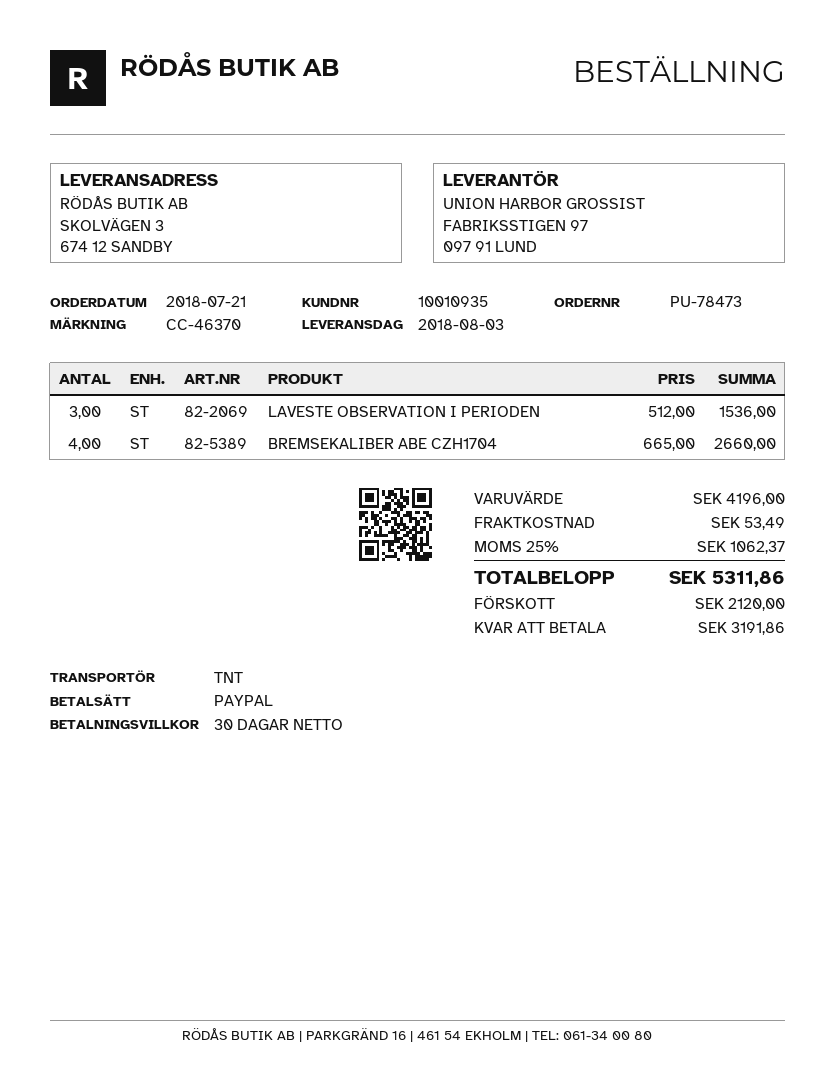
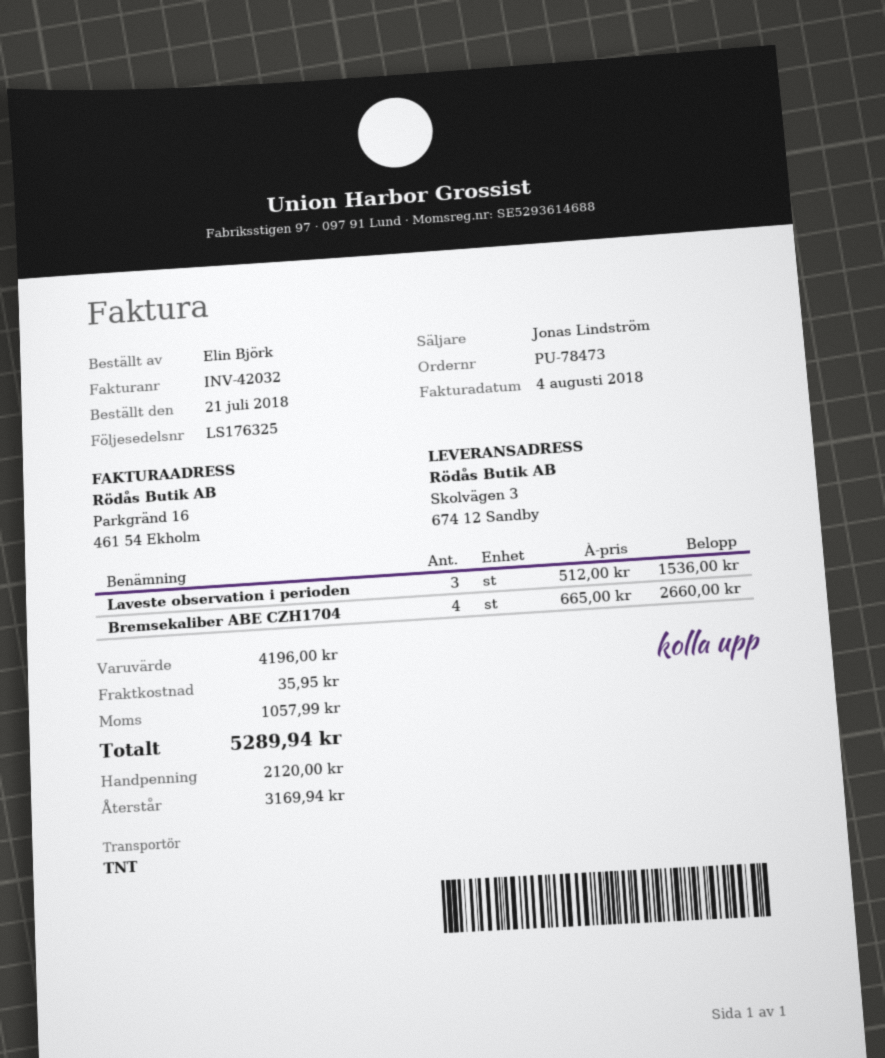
shipping: 53.49 -> 35.95
tax: 1062.37 -> 1057.99
total: 5311.86 -> 5289.94
balance: 3191.86 -> 3169.94

